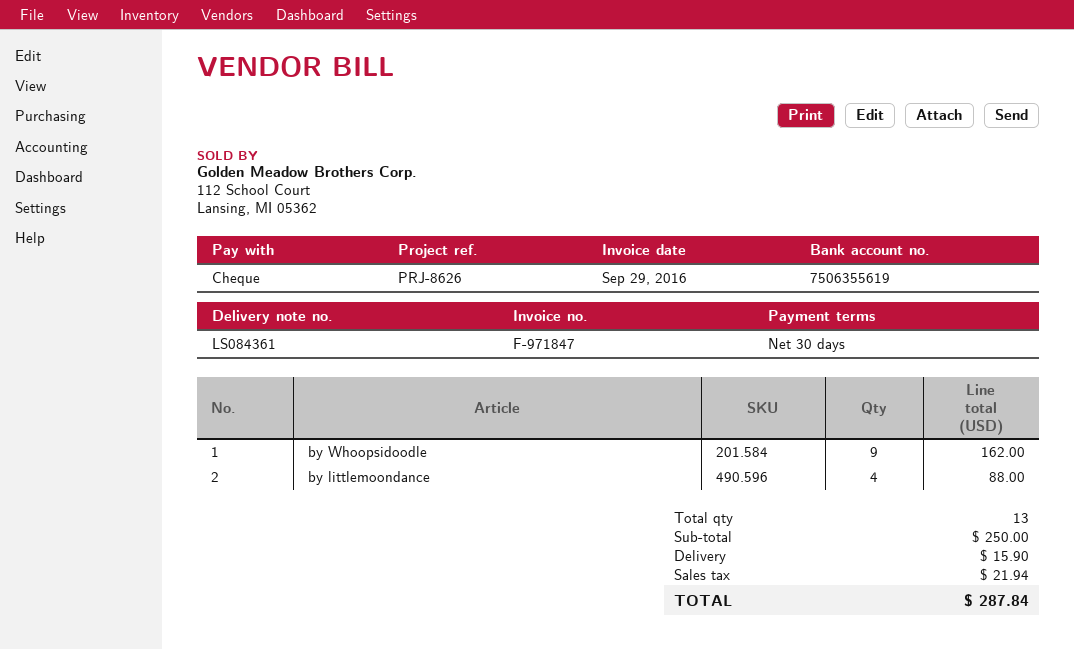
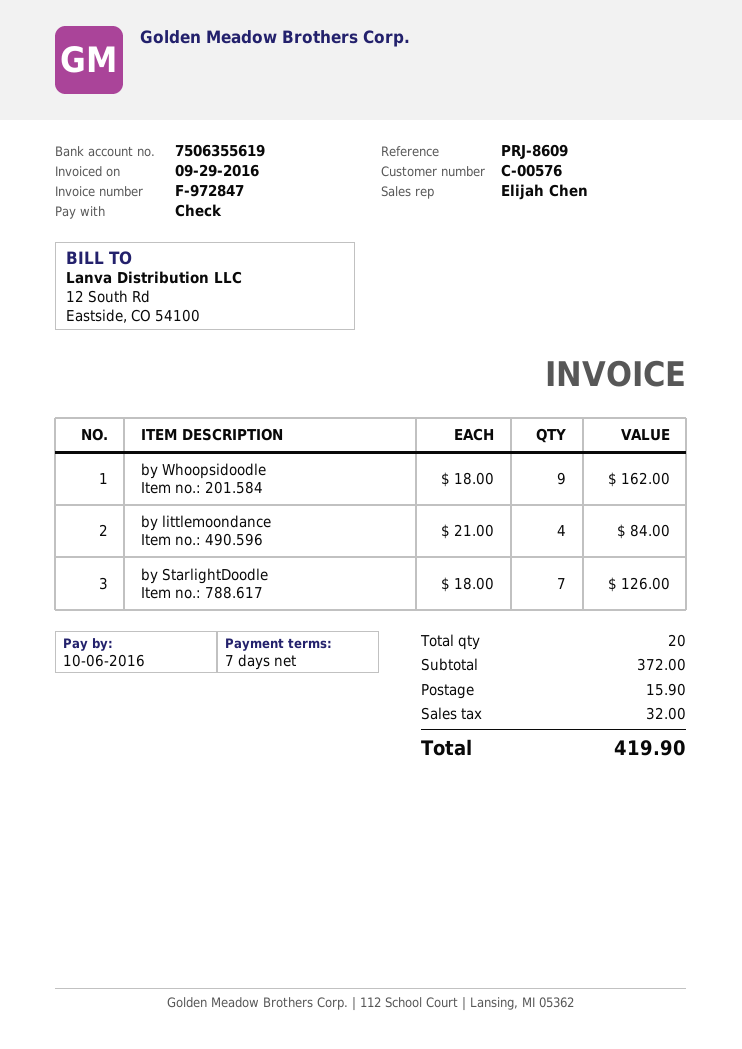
invoice number: F-971847 -> F-972847
payment terms: 30 days -> 7 days
reference: PRJ-8626 -> PRJ-8609
by littlemoondance: 4 for 88.00 -> 4 for 84.00
by StarlightDoodle: none -> 7 for 126.00
total quantity: 13 -> 20
subtotal: 250.00 -> 372.00
tax: 21.94 -> 32.00
total: 287.84 -> 419.90

